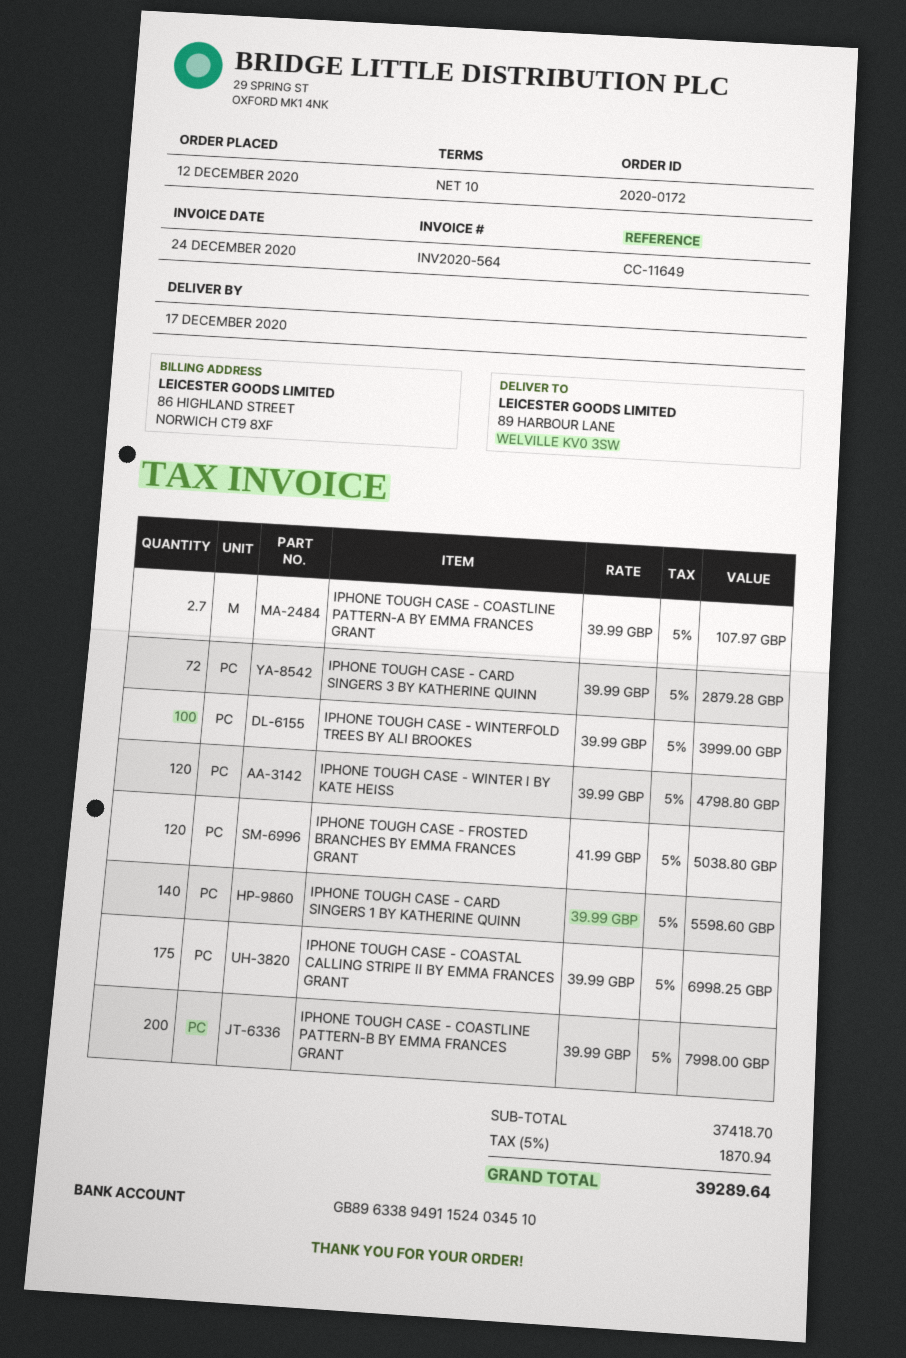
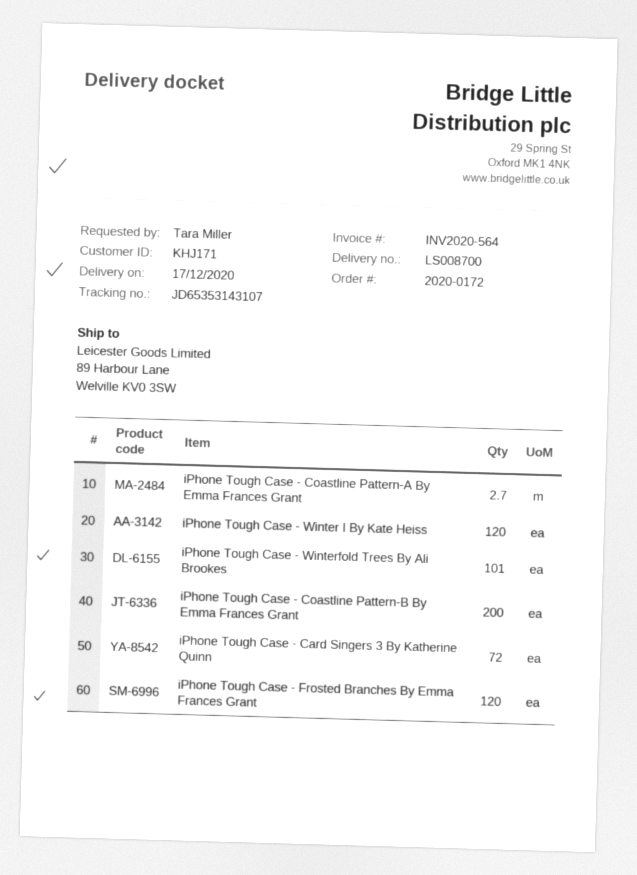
IPHONE TOUGH CASE - WINTERFOLD TREES BY ALI BROOKES: 100 -> 101
IPHONE TOUGH CASE - CARD SINGERS 1 BY KATHERINE QUINN: 140 -> none
IPHONE TOUGH CASE - COASTAL CALLING STRIPE II BY EMMA FRANCES GRANT: 175 -> none

